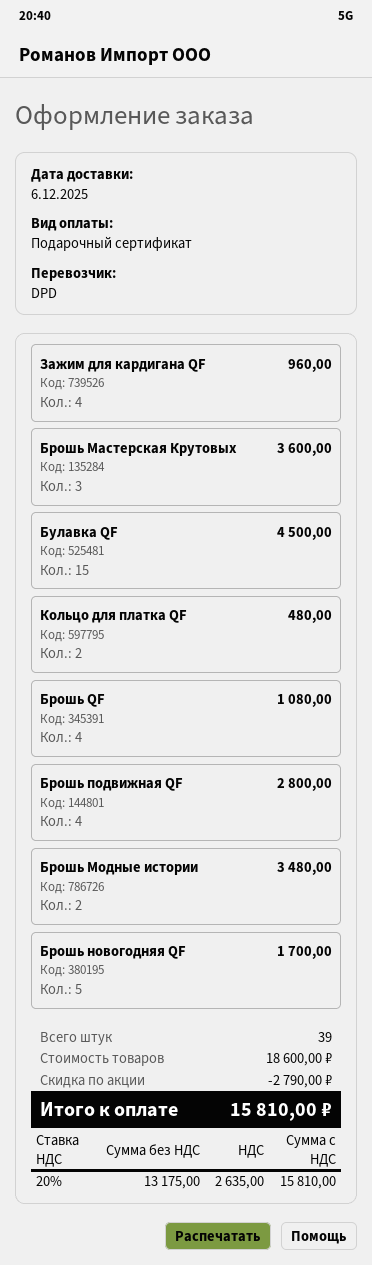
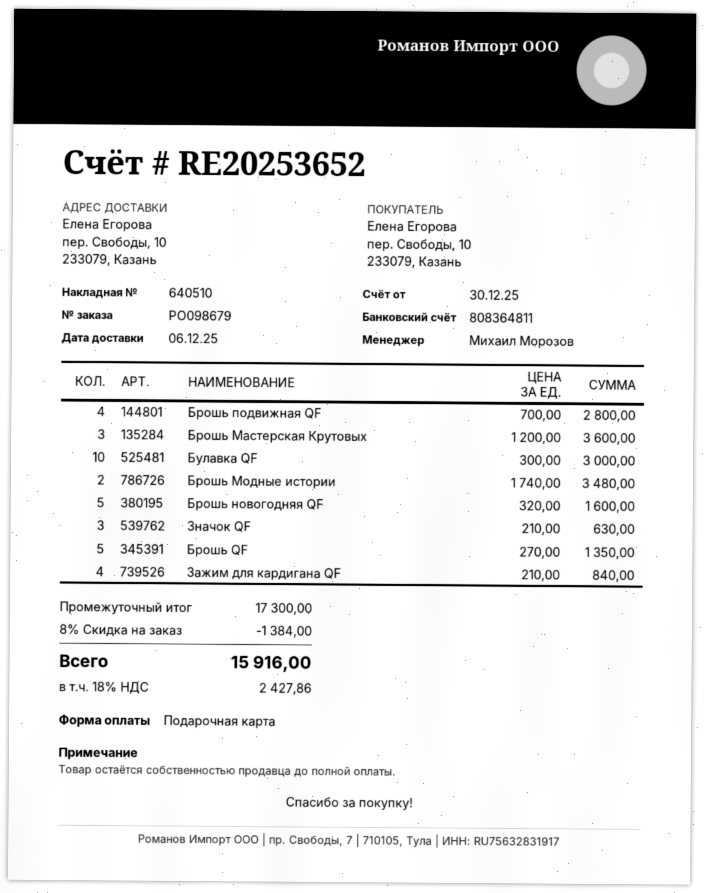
Зажим для кардигана QF: 4 for 960.00 -> 4 for 840.00
Булавка QF: 15 for 4500.00 -> 10 for 3000.00
Кольцо для платка QF: 2 for 480.00 -> none
Брошь QF: 4 for 1080.00 -> 5 for 1350.00
Брошь новогодняя QF: 5 for 1700.00 -> 5 for 1600.00
Значок QF: none -> 3 for 630.00
subtotal: 18600.00 -> 17300.00
discount: 2790.00 -> 1384.00
tax: 20% = 2635.00 -> 18% = 2427.86
total: 15810.00 -> 15916.00

